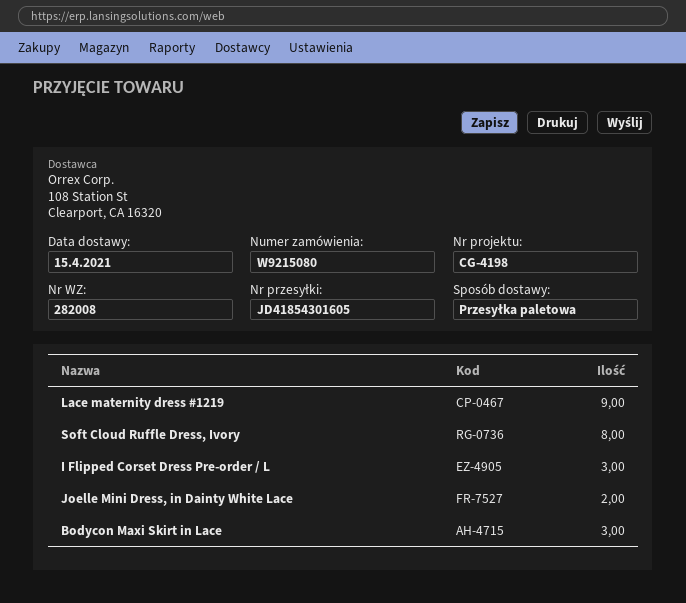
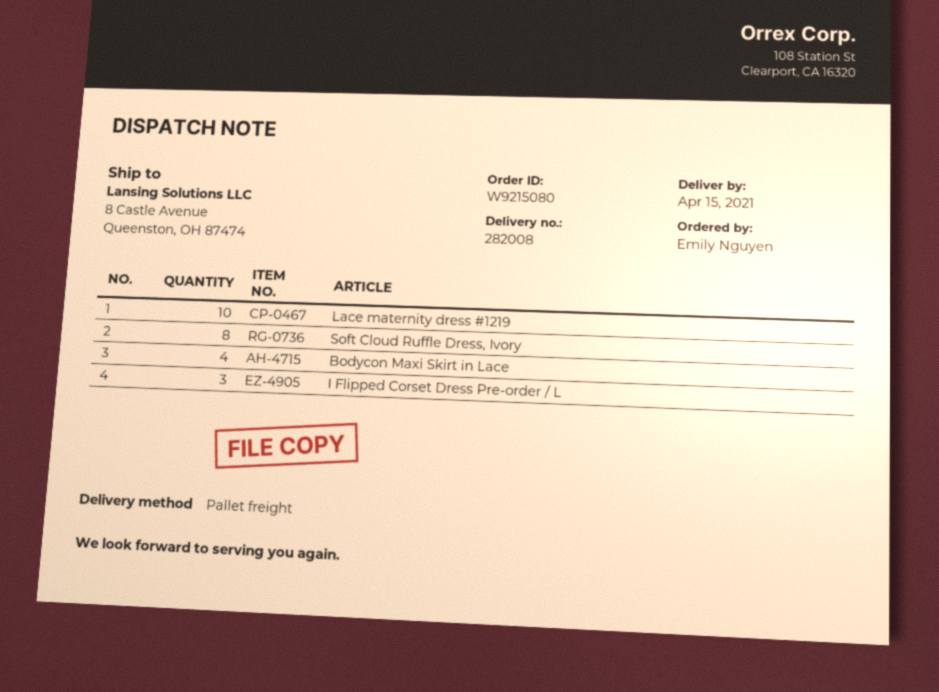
Lace maternity dress #1219: 9 -> 10
Joelle Mini Dress, in Dainty White Lace: 2 -> none
Bodycon Maxi Skirt in Lace: 3 -> 4

